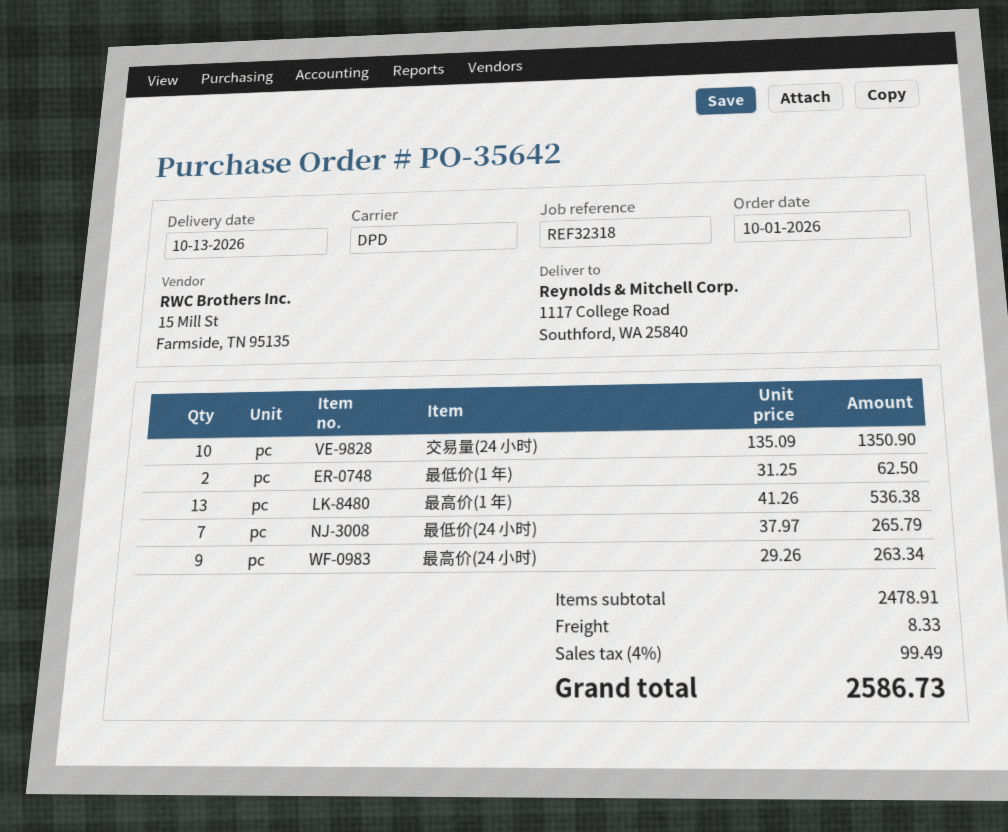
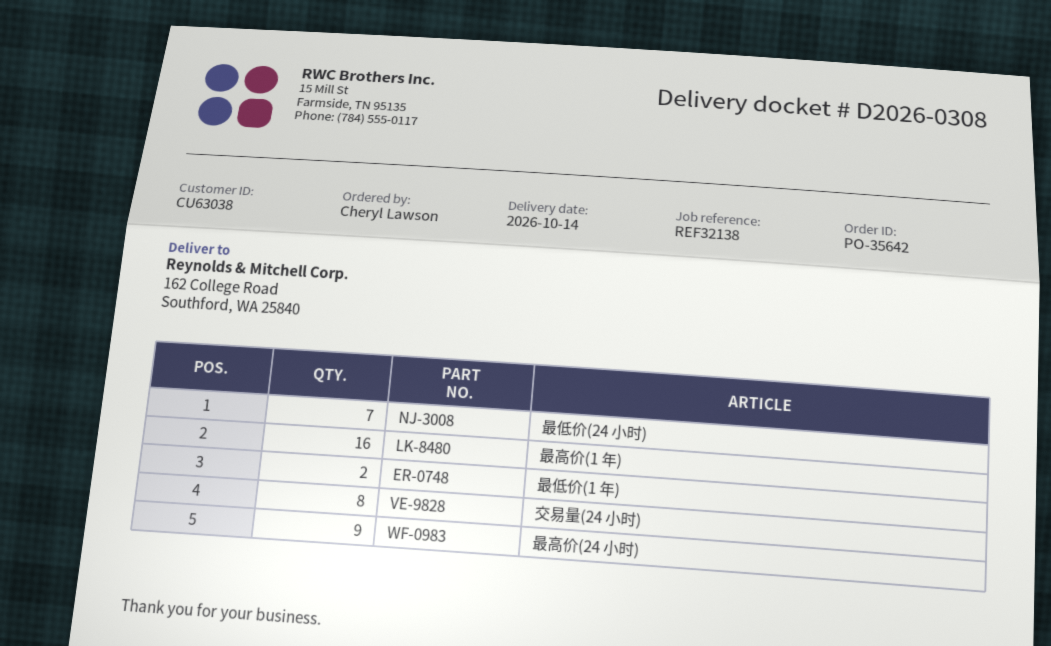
delivery date: 2026-10-13 -> 2026-10-14
reference: REF32318 -> REF32138
ship to: 1117 College Road, Southford, WA 25840 -> 162 College Road, Southford, WA 25840
交易量(24 小时): 10 -> 8
最高价(1 年): 13 -> 16

